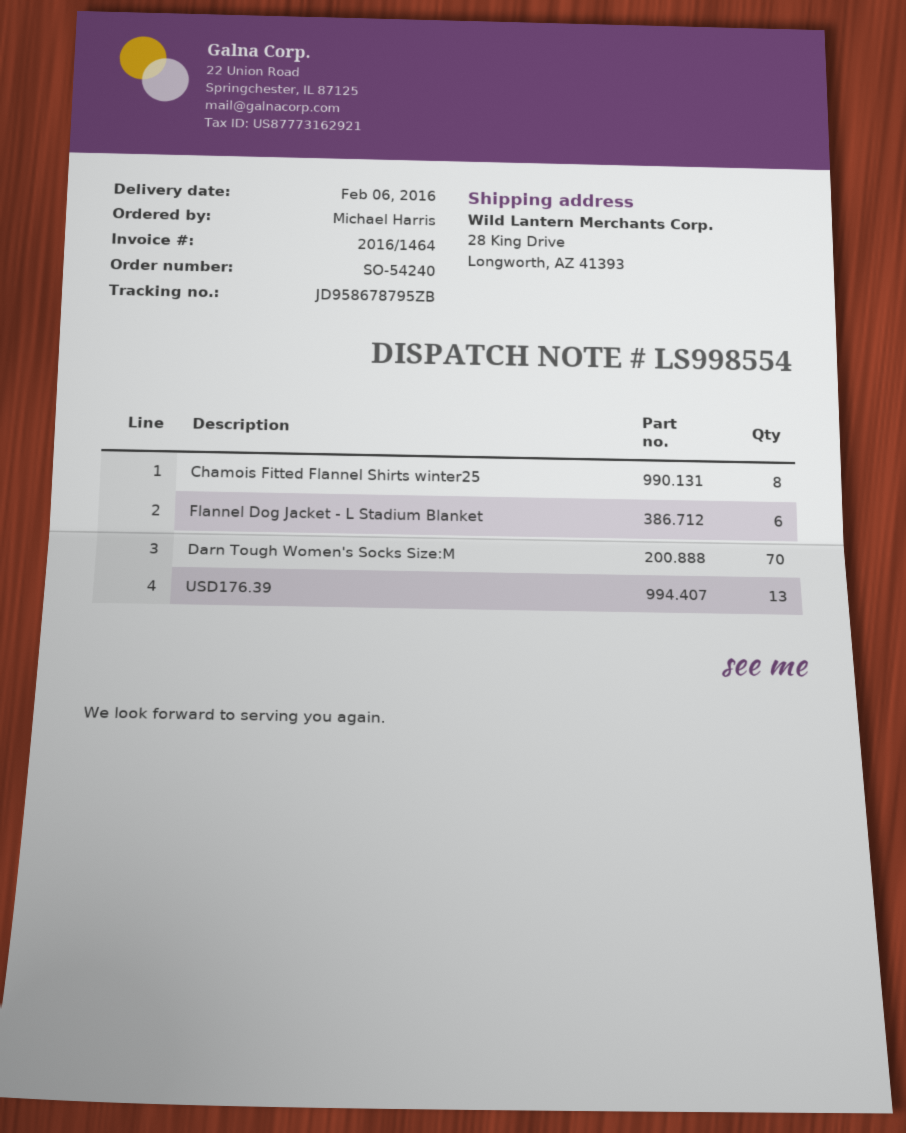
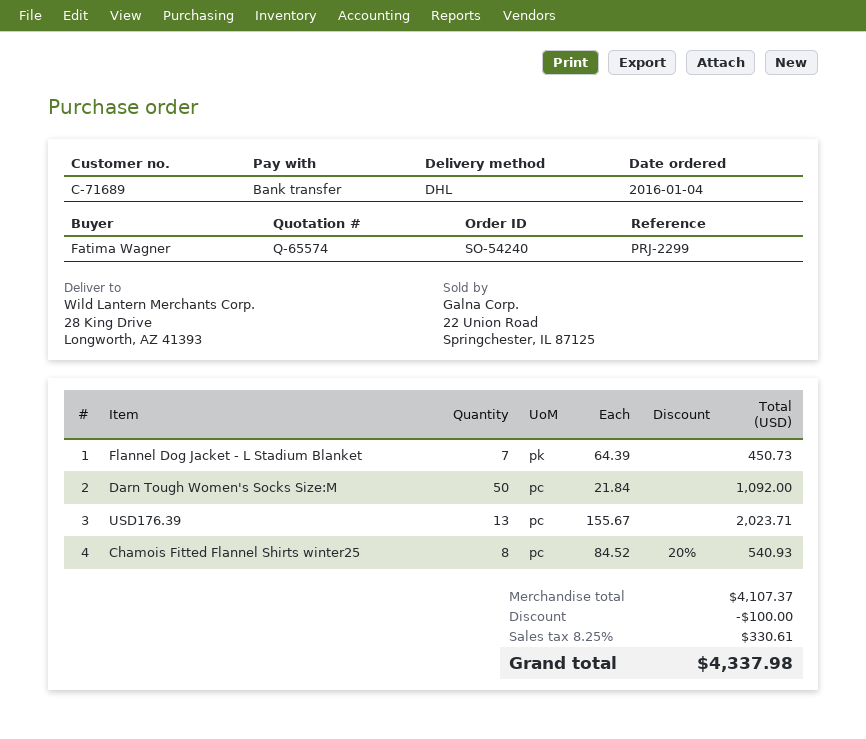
ordered by: Michael Harris -> Fatima Wagner
Flannel Dog Jacket - L Stadium Blanket: 6 -> 7
Darn Tough Women's Socks Size:M: 70 -> 50

